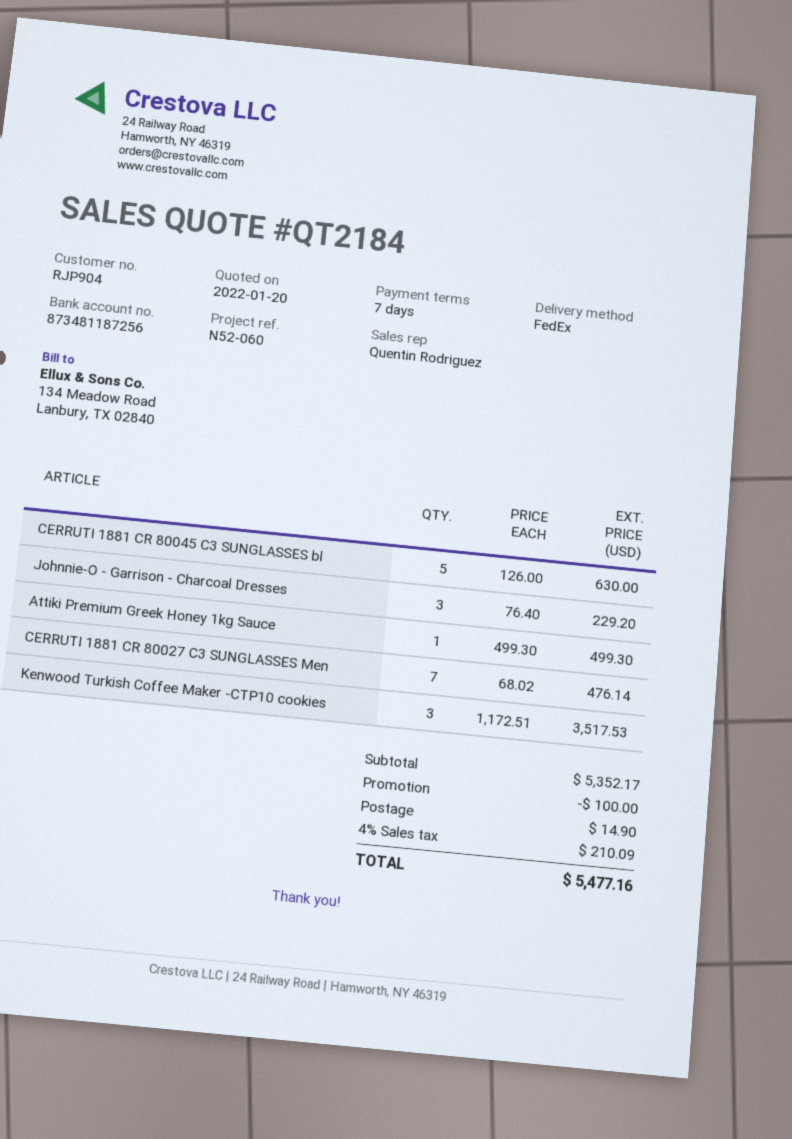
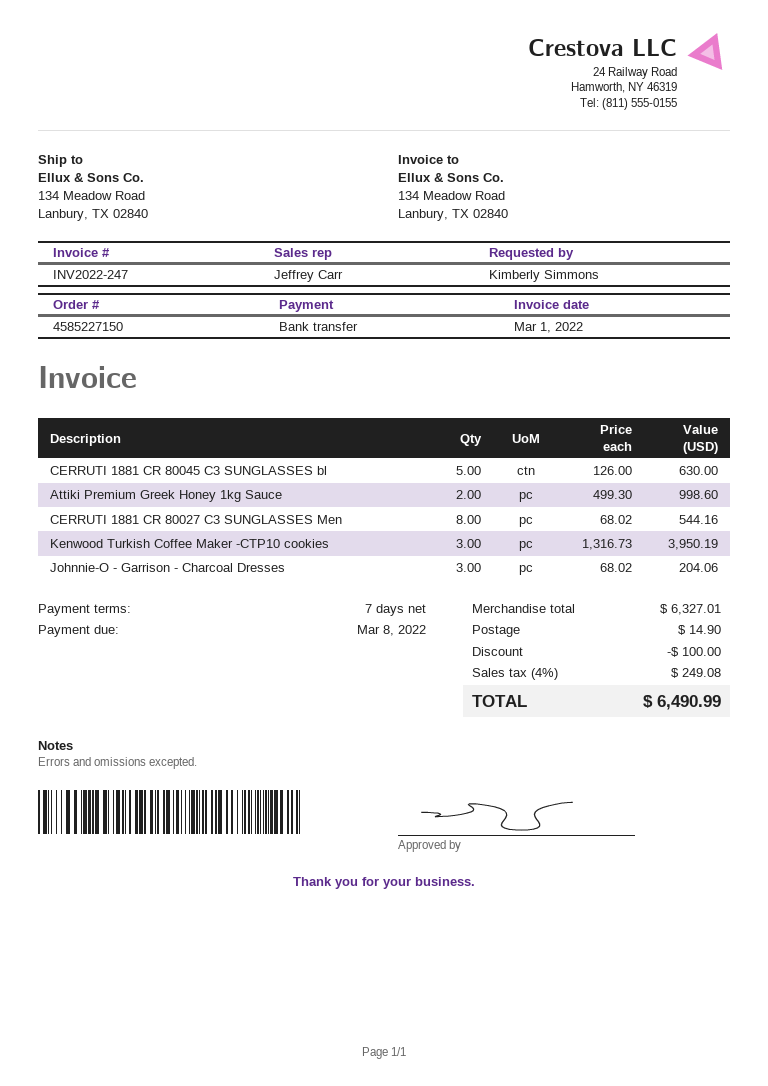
sales rep: Quentin Rodriguez -> Jeffrey Carr
Johnnie-O - Garrison - Charcoal Dresses: 3 x 76.40 = 229.20 -> 3 x 68.02 = 204.06
Attiki Premium Greek Honey 1kg Sauce: 1 x 499.30 = 499.30 -> 2 x 499.30 = 998.60
CERRUTI 1881 CR 80027 C3 SUNGLASSES Men: 7 x 68.02 = 476.14 -> 8 x 68.02 = 544.16
Kenwood Turkish Coffee Maker -CTP10 cookies: 3 x 1172.51 = 3517.53 -> 3 x 1316.73 = 3950.19
subtotal: 5352.17 -> 6327.01
tax: 4% = 210.09 -> 4% = 249.08
total: 5477.16 -> 6490.99

